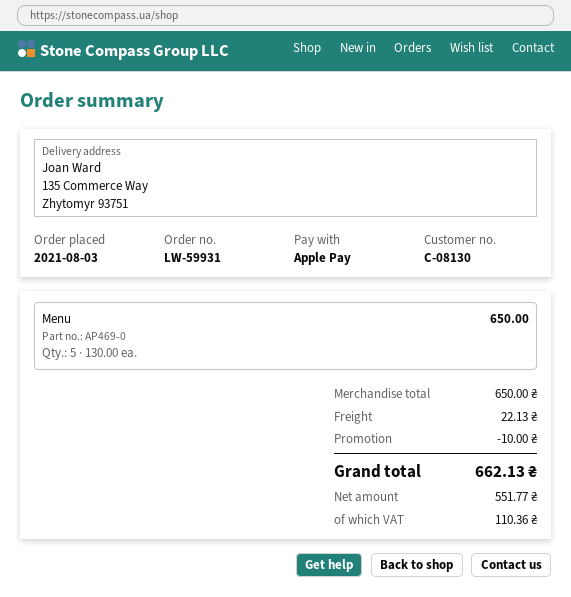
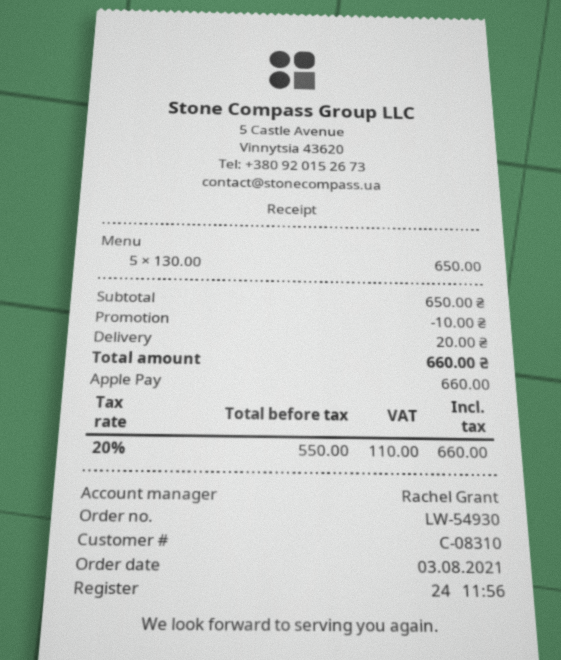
order number: LW-59931 -> LW-54930
customer number: C-08130 -> C-08310
shipping: 22.13 -> 20.00
net: 551.77 -> 550.00
tax: 110.36 -> 110.00
total: 662.13 -> 660.00

